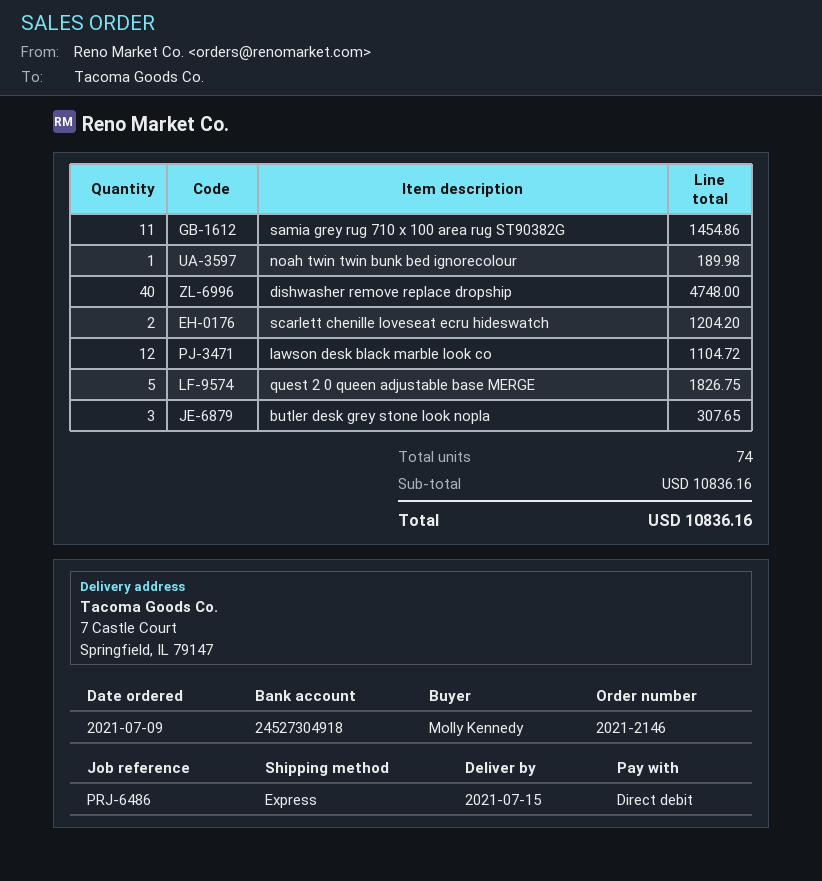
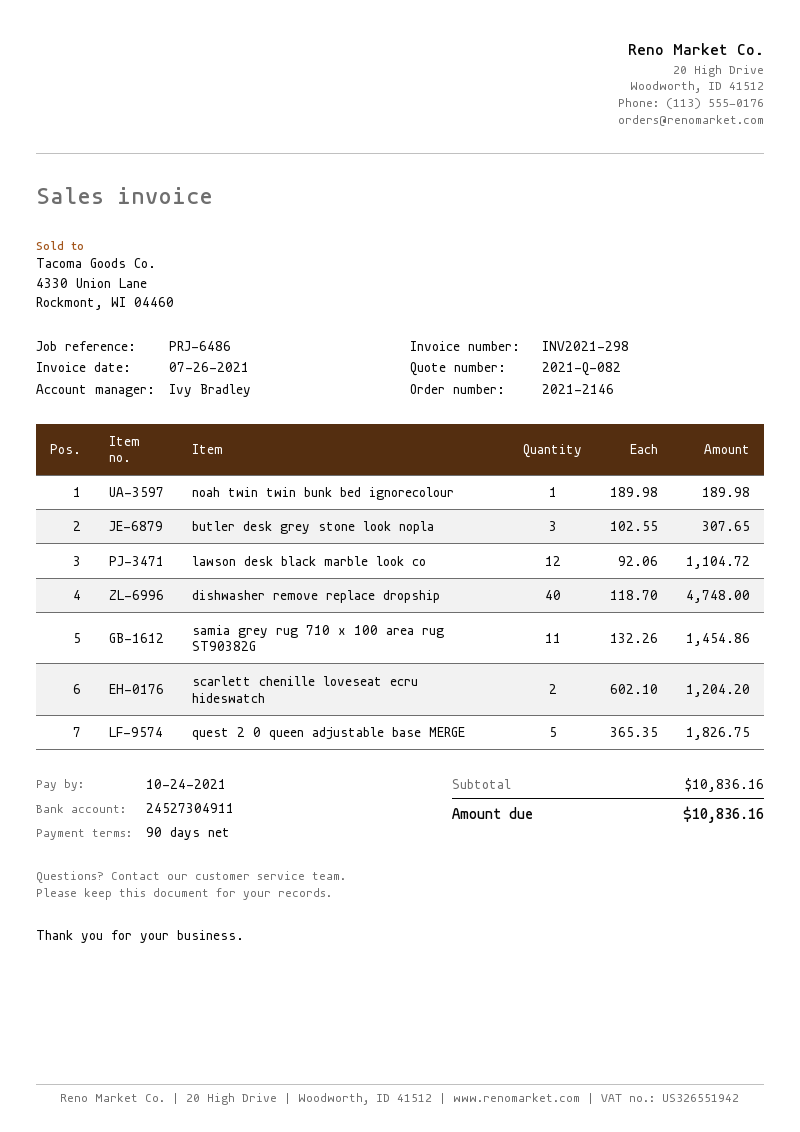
bank account: 24527304918 -> 24527304911

